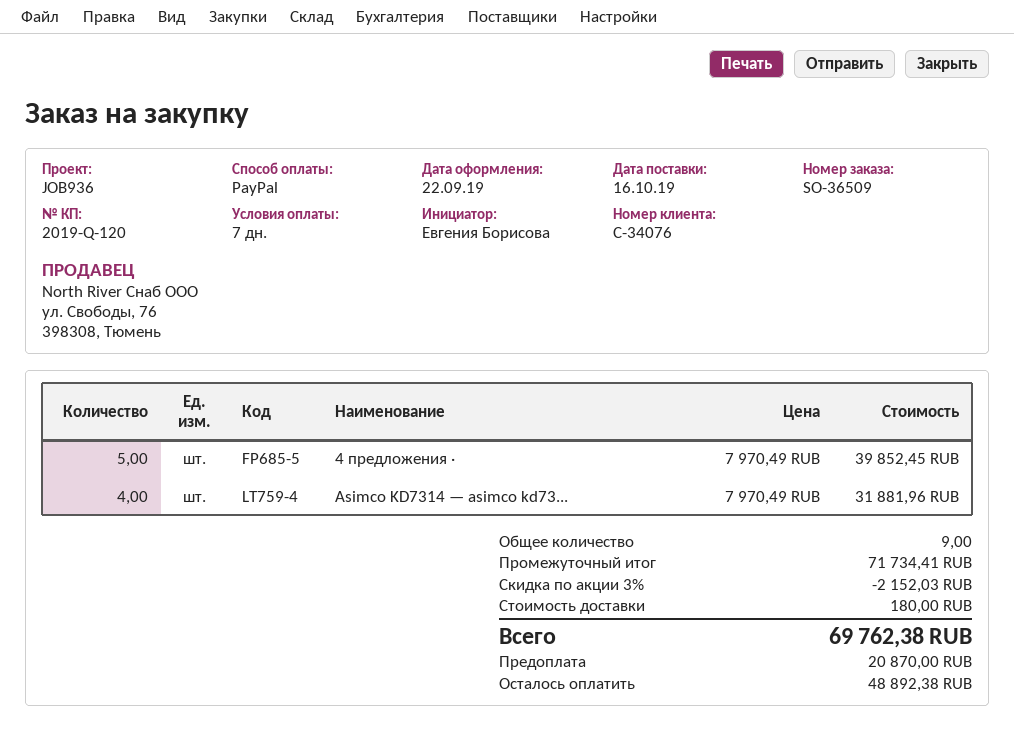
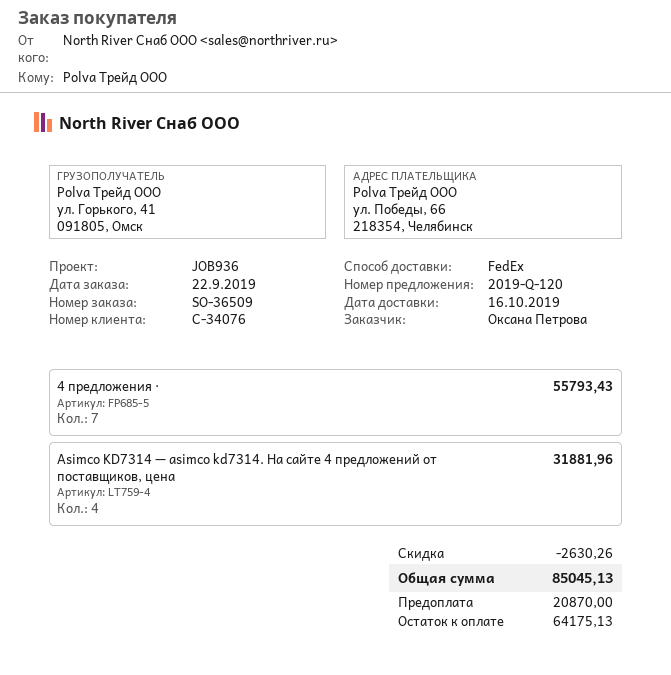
ordered by: Евгения Борисова -> Оксана Петрова
4 предложения ·: 5 for 39852.45 -> 7 for 55793.43
discount: 2152.03 -> 2630.26
shipping: 180.00 -> none
total: 69762.38 -> 85045.13
balance: 48892.38 -> 64175.13

